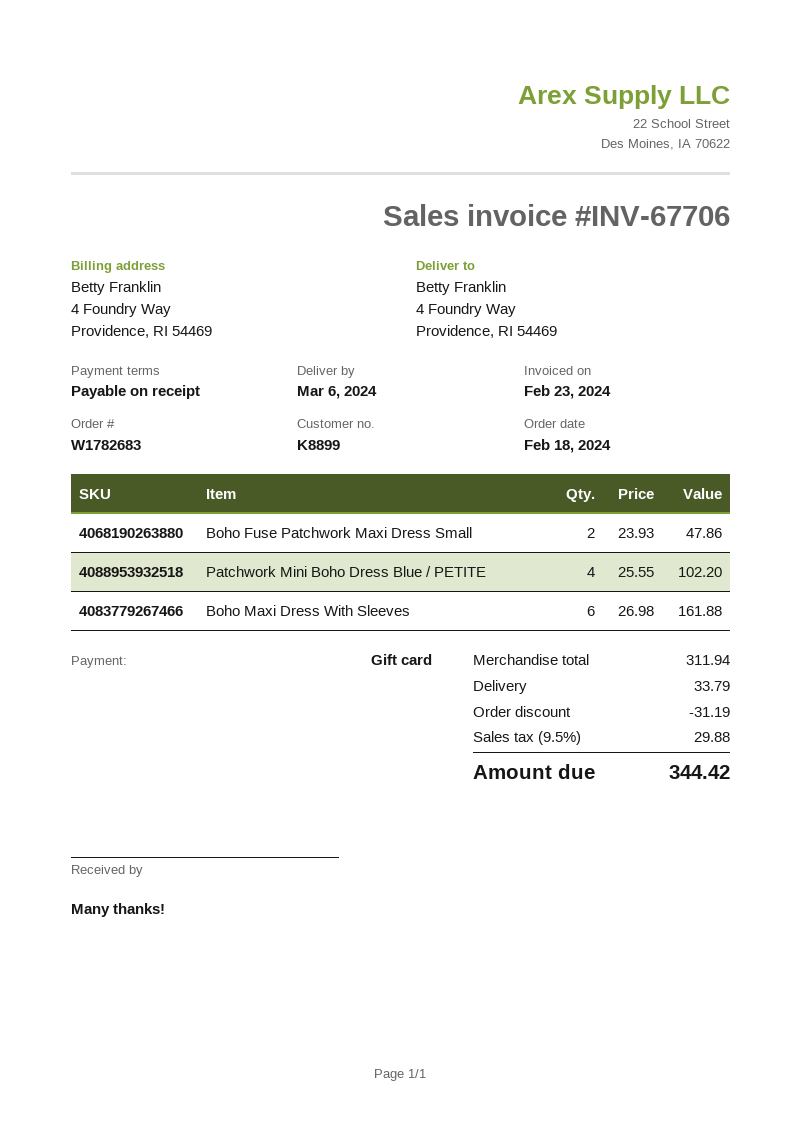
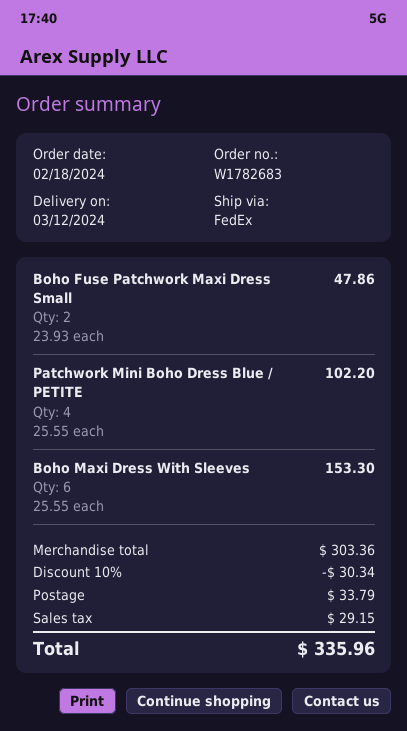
delivery date: 2024-03-06 -> 2024-03-12
Boho Maxi Dress With Sleeves: 6 x 26.98 = 161.88 -> 6 x 25.55 = 153.30
subtotal: 311.94 -> 303.36
discount: 31.19 -> 30.34
tax: 29.88 -> 29.15
total: 344.42 -> 335.96

